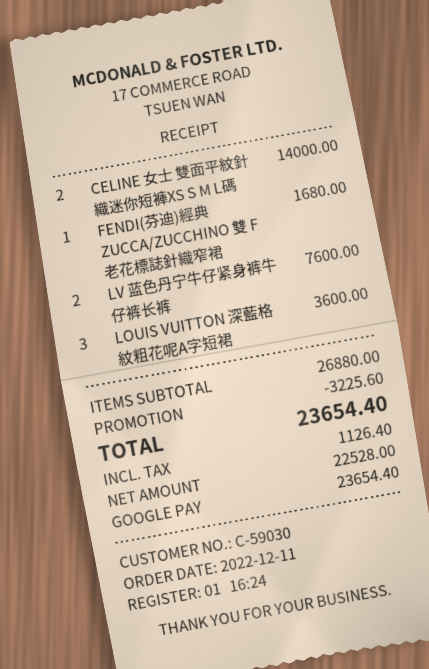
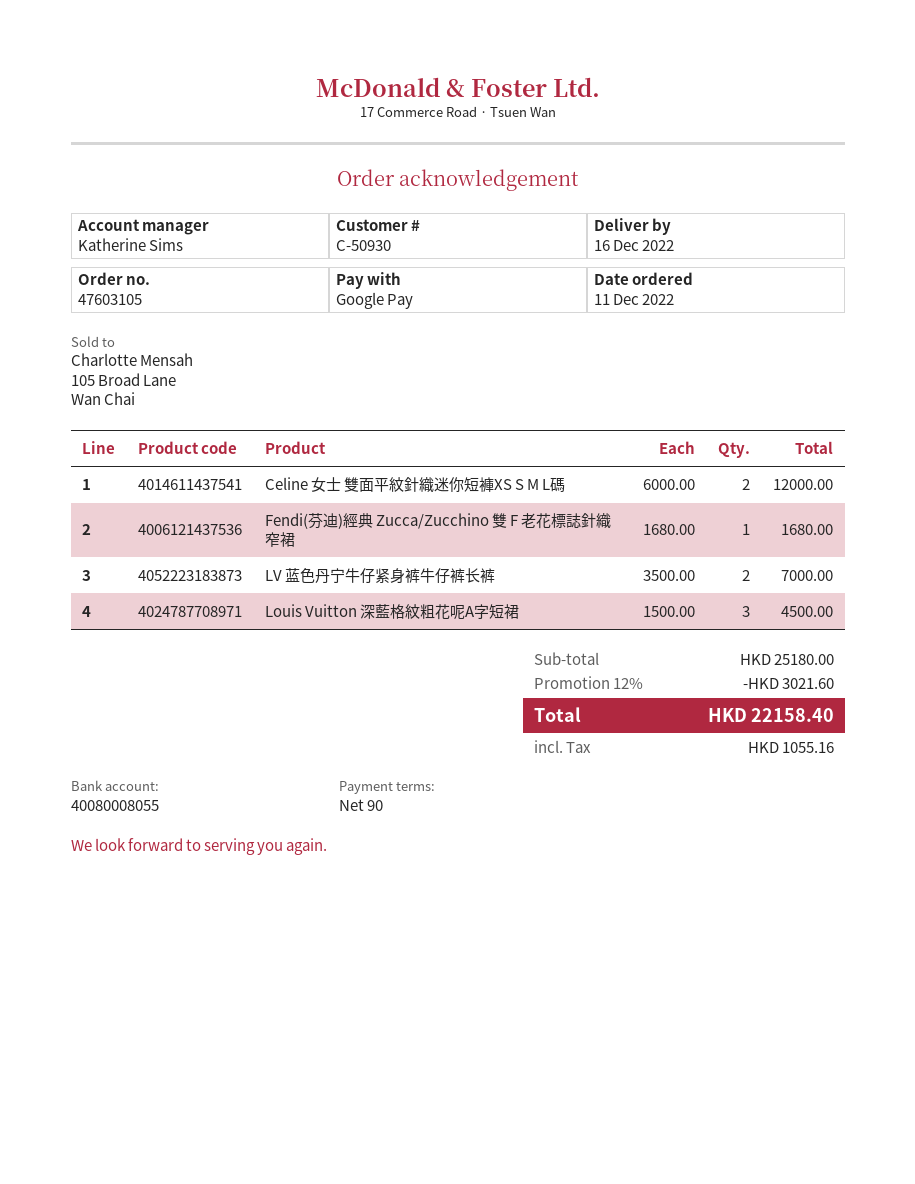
customer number: C-59030 -> C-50930
CELINE 女士 雙面平紋針織迷你短褲XS S M L碼: 2 for 14000.00 -> 2 for 12000.00
LV 蓝色丹宁牛仔紧身裤牛仔裤长裤: 2 for 7600.00 -> 2 for 7000.00
LOUIS VUITTON 深藍格紋粗花呢A字短裙: 3 for 3600.00 -> 3 for 4500.00
subtotal: 26880.00 -> 25180.00
discount: 3225.60 -> 3021.60
tax: 1126.40 -> 1055.16
total: 23654.40 -> 22158.40

